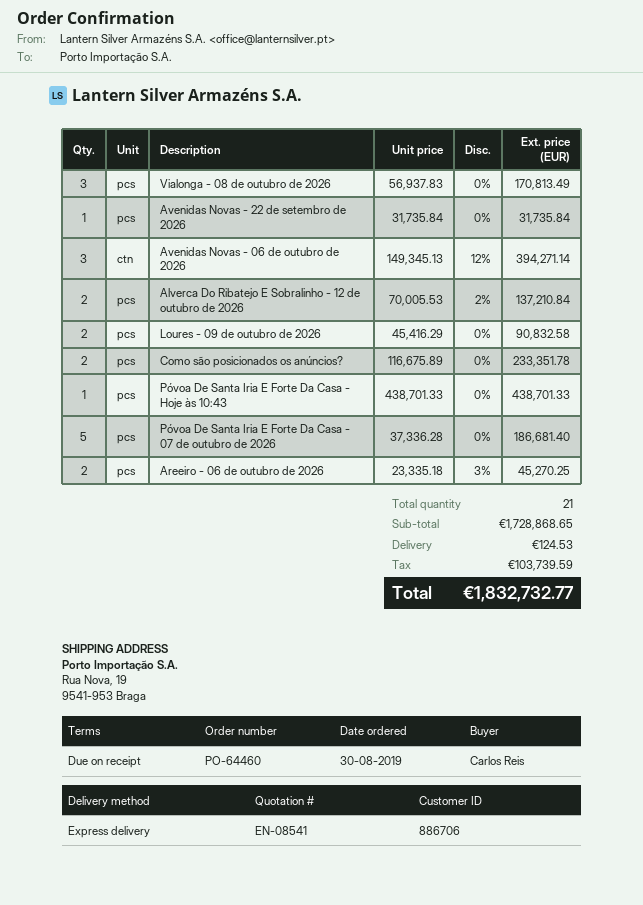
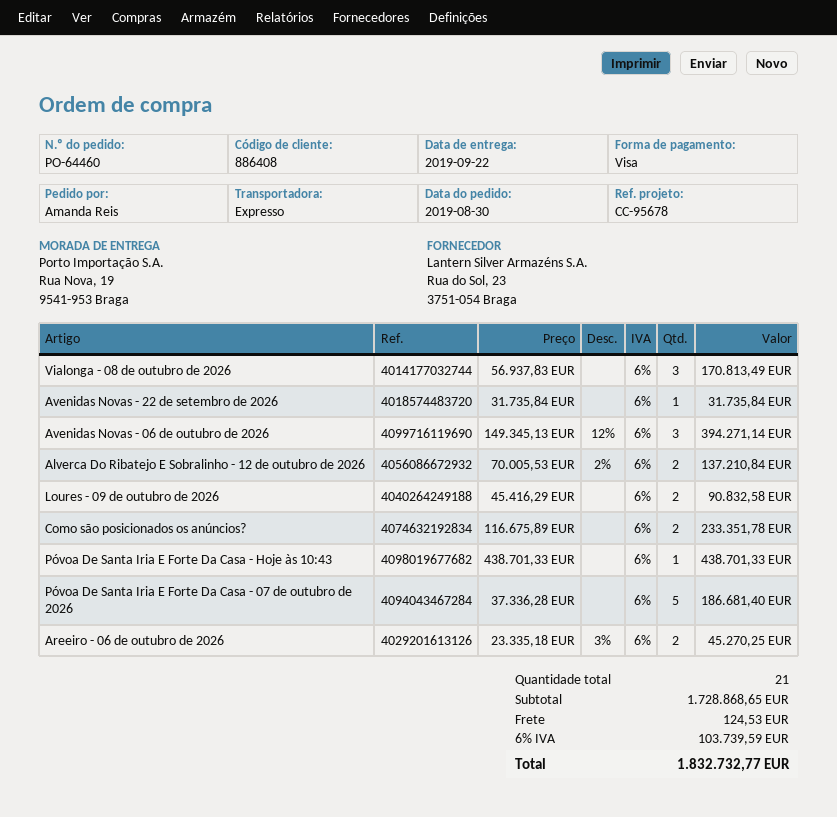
customer number: 886706 -> 886408
ordered by: Carlos Reis -> Amanda Reis

